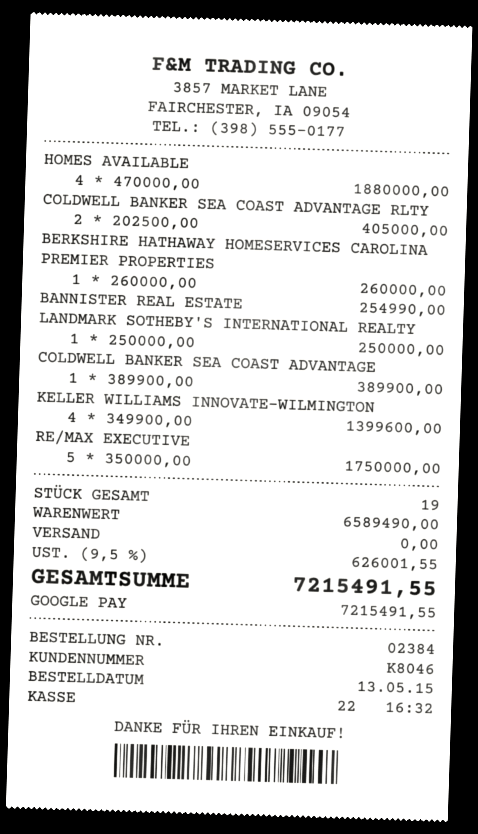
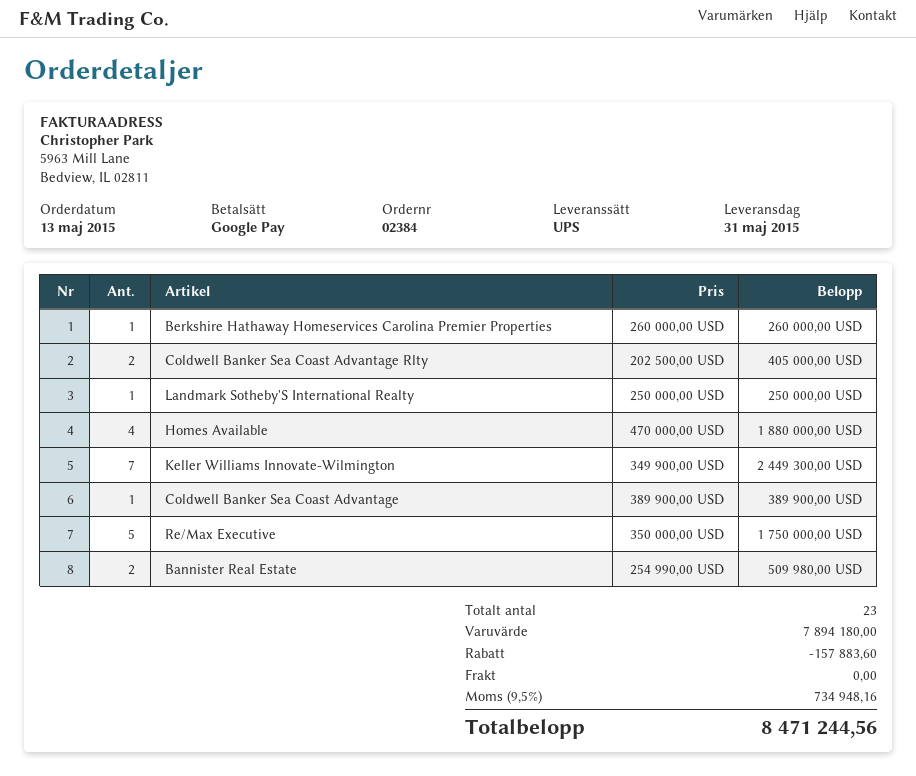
BANNISTER REAL ESTATE: 1 x 254990.00 = 254990.00 -> 2 x 254990.00 = 509980.00
KELLER WILLIAMS INNOVATE-WILMINGTON: 4 x 349900.00 = 1399600.00 -> 7 x 349900.00 = 2449300.00
total quantity: 19 -> 23
subtotal: 6589490.00 -> 7894180.00
discount: none -> 157883.60
tax: 9.5% = 626001.55 -> 9.5% = 734948.16
total: 7215491.55 -> 8471244.56

